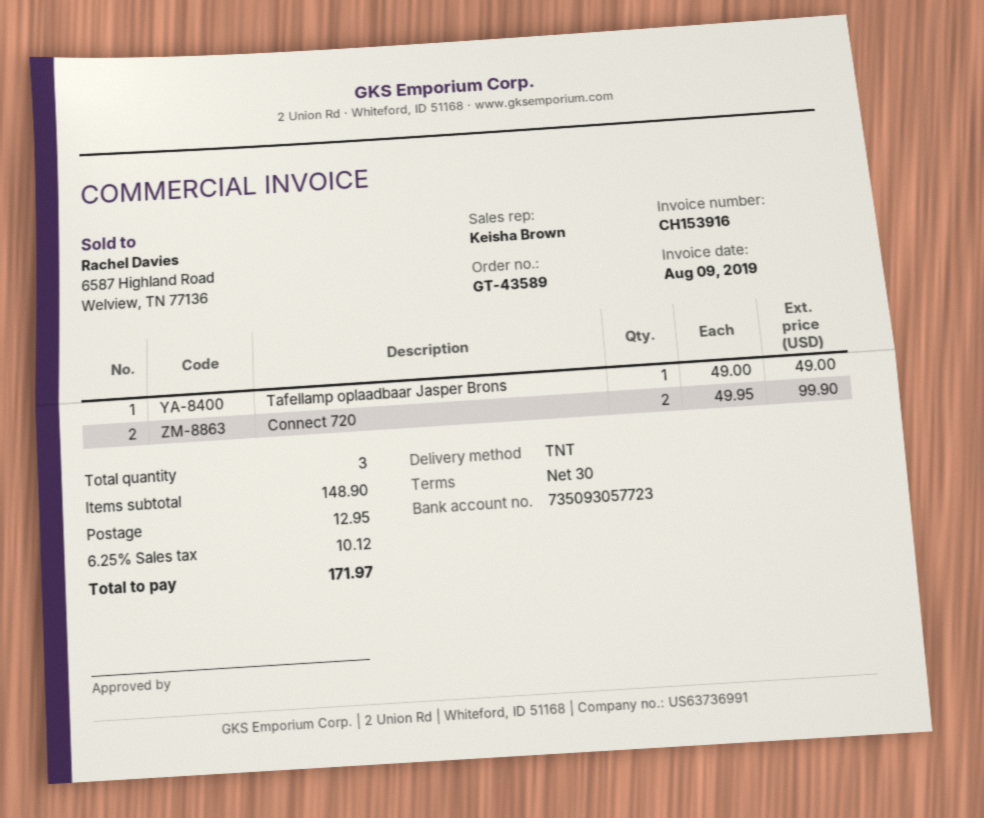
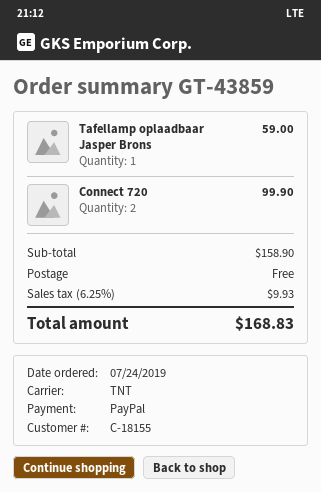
order number: GT-43589 -> GT-43859
Tafellamp oplaadbaar Jasper Brons: 1 for 49.00 -> 1 for 59.00
subtotal: 148.90 -> 158.90
shipping: 12.95 -> 0.00
tax: 6.25% = 10.12 -> 6.25% = 9.93
total: 171.97 -> 168.83

